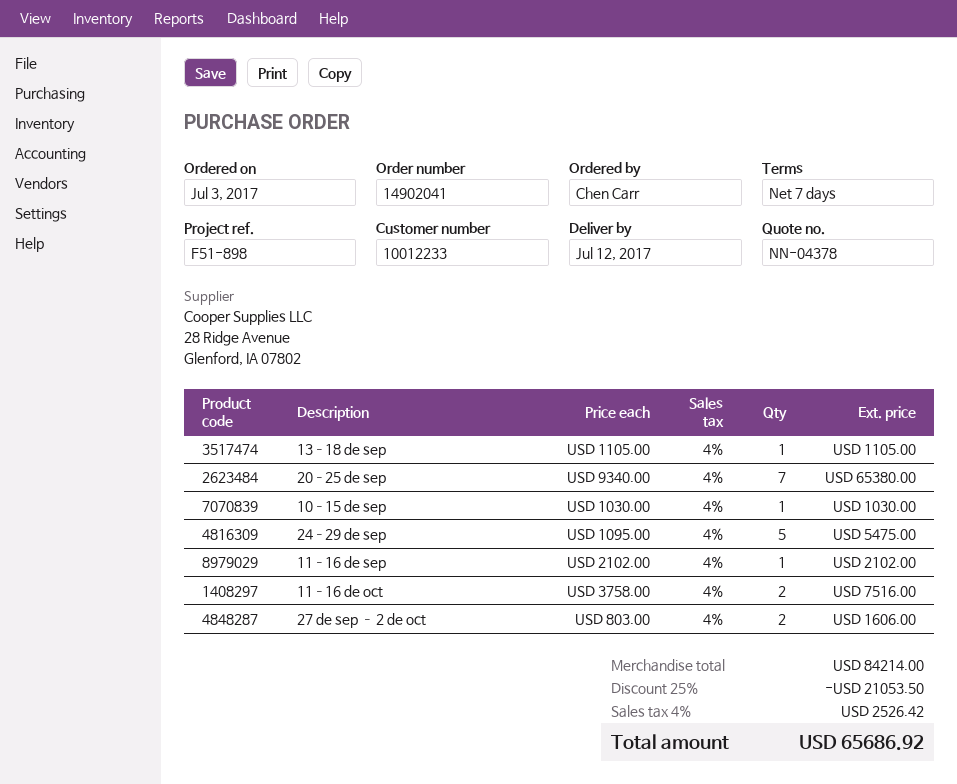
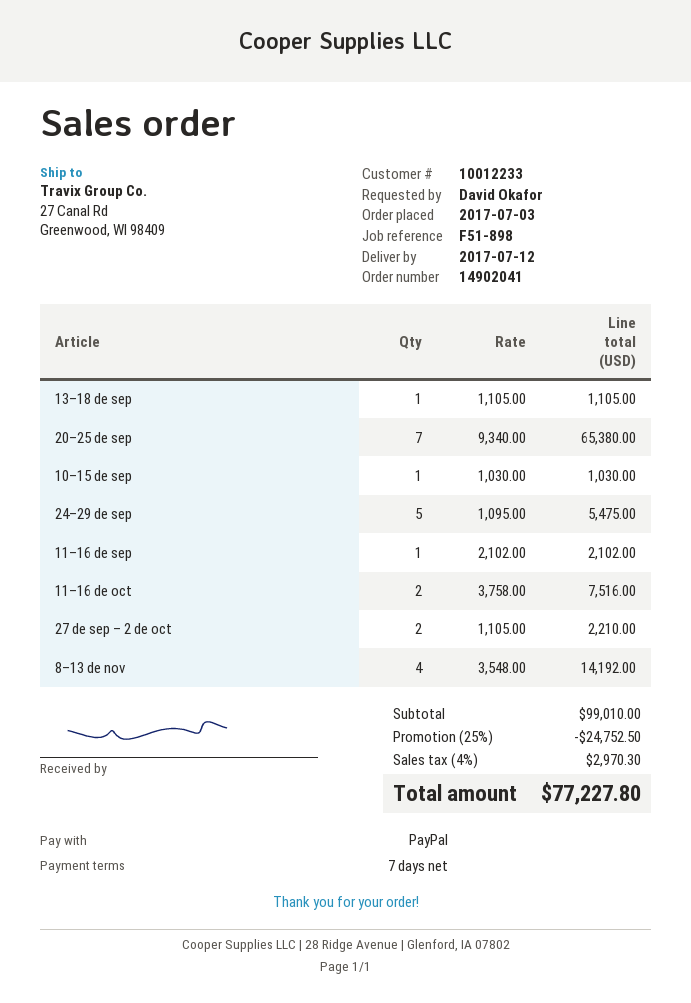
ordered by: Chen Carr -> David Okafor
27 de sep – 2 de oct: 2 x 803.00 = 1606.00 -> 2 x 1105.00 = 2210.00
8–13 de nov: none -> 4 x 3548.00 = 14192.00
subtotal: 84214.00 -> 99010.00
discount: 25% = 21053.50 -> 25% = 24752.50
tax: 4% = 2526.42 -> 4% = 2970.30
total: 65686.92 -> 77227.80

